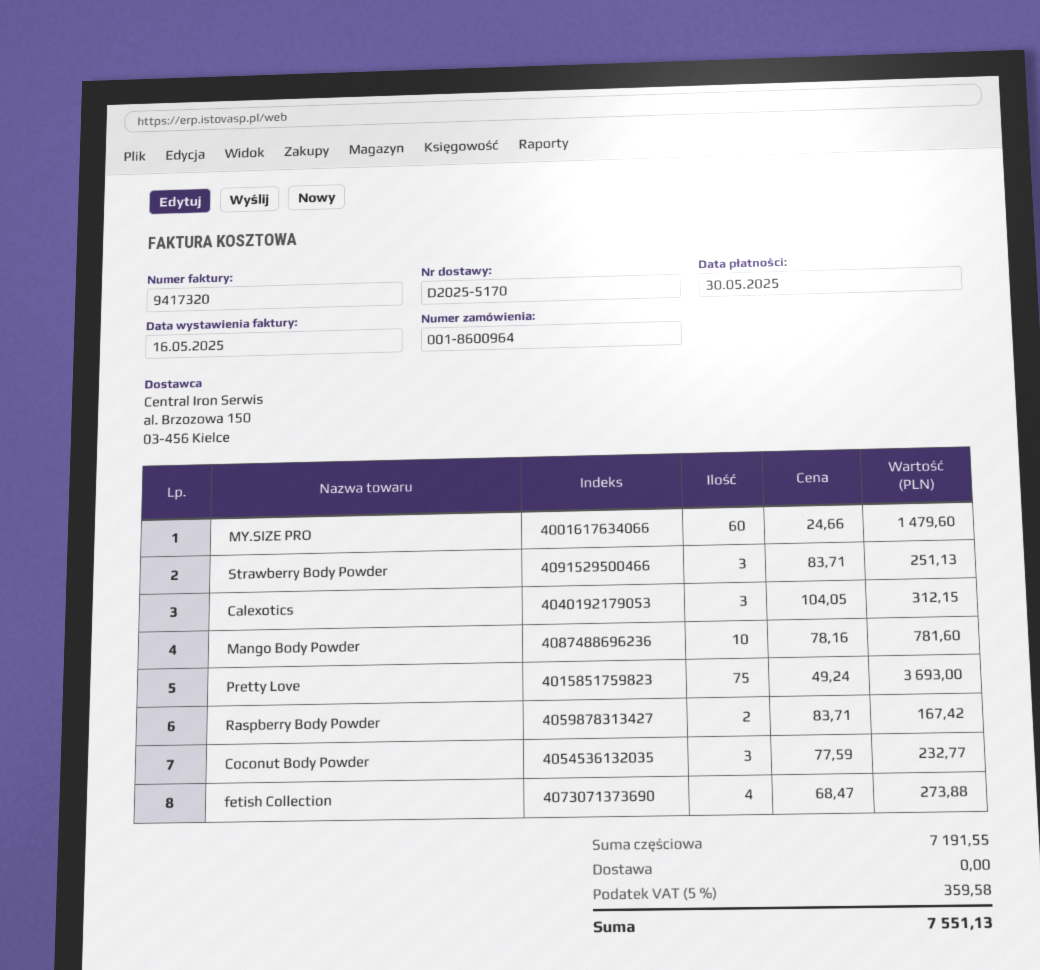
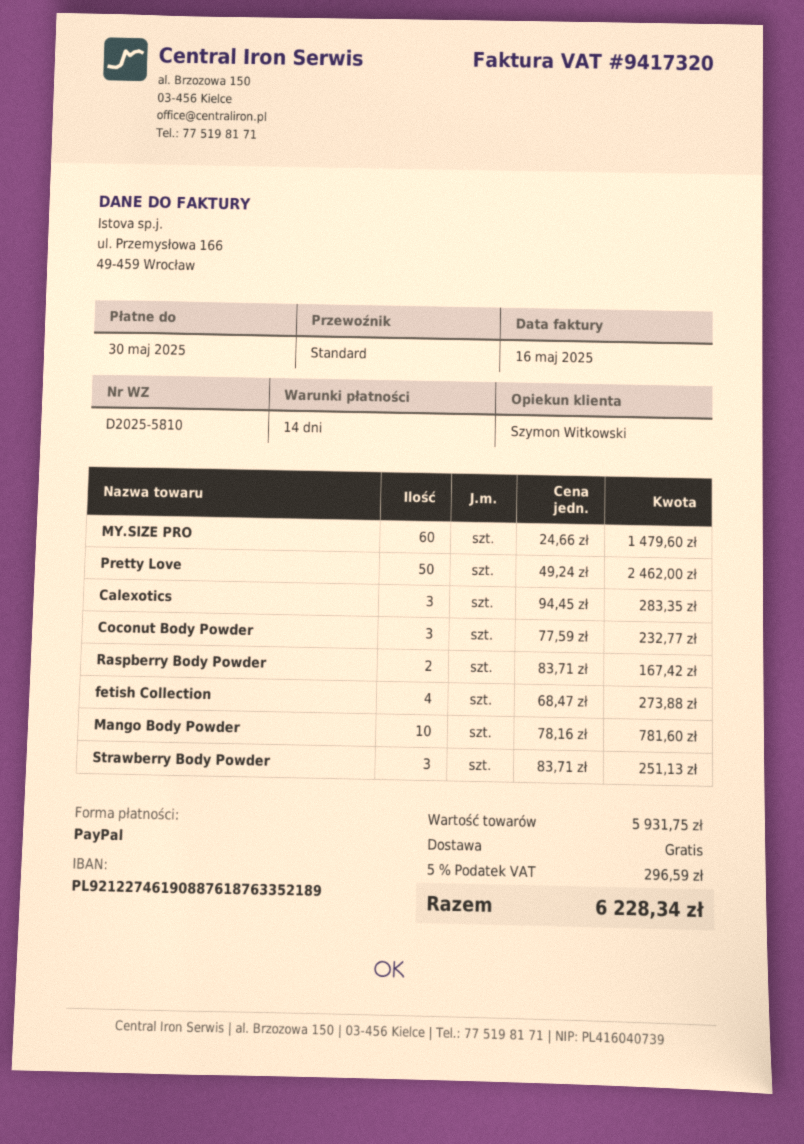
delivery note number: D2025-5170 -> D2025-5810
Calexotics: 3 x 104.05 = 312.15 -> 3 x 94.45 = 283.35
Pretty Love: 75 x 49.24 = 3693.00 -> 50 x 49.24 = 2462.00
subtotal: 7191.55 -> 5931.75
tax: 5% = 359.58 -> 5% = 296.59
total: 7551.13 -> 6228.34

